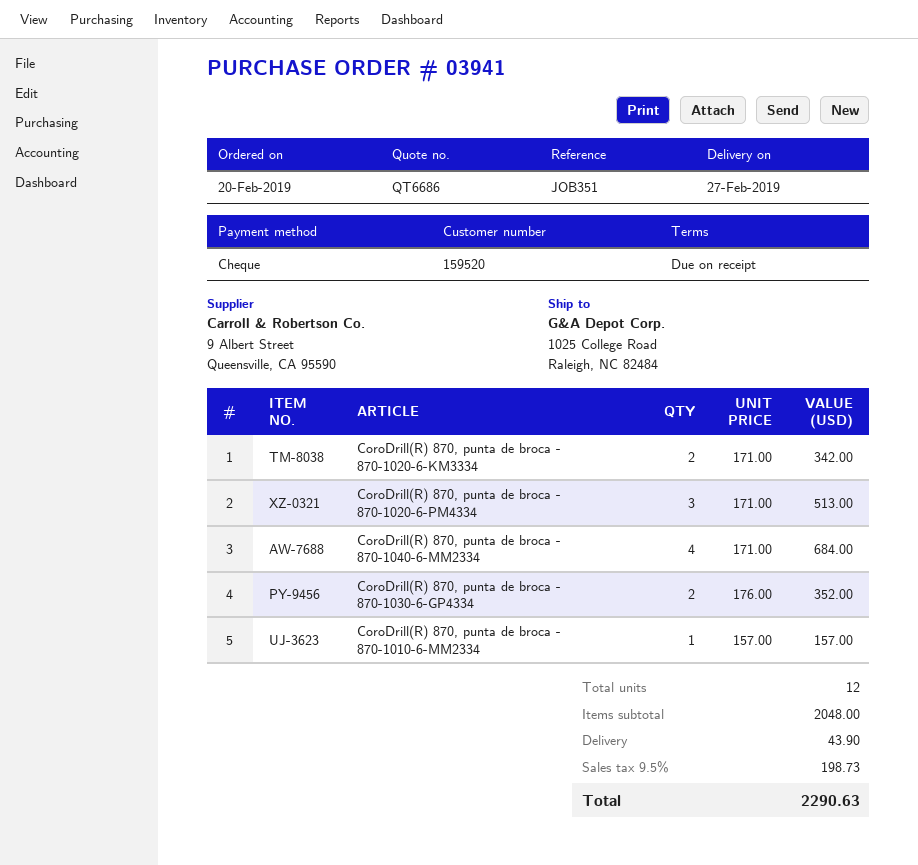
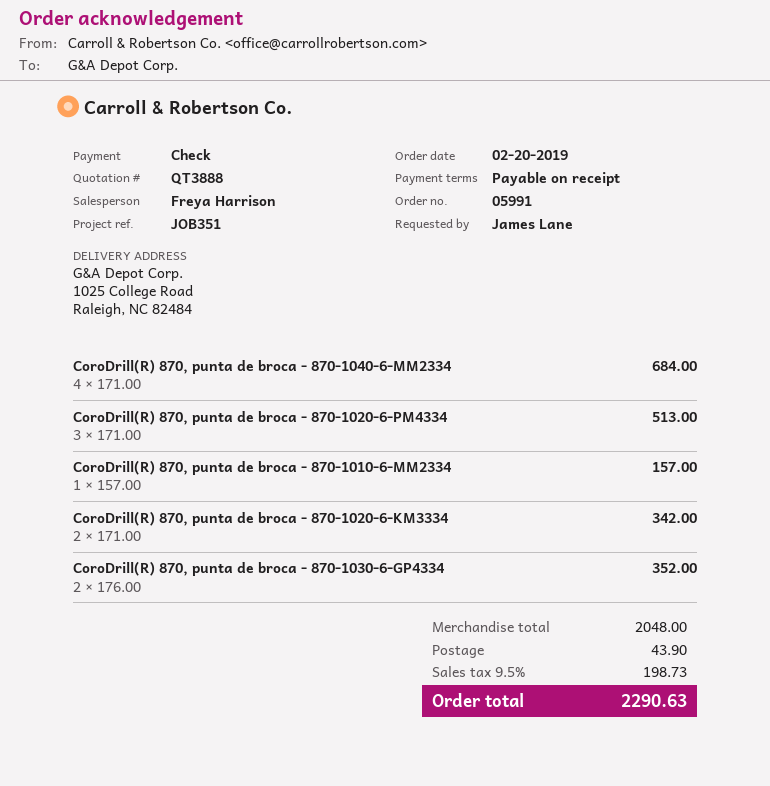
quote number: QT6686 -> QT3888
order number: 03941 -> 05991

